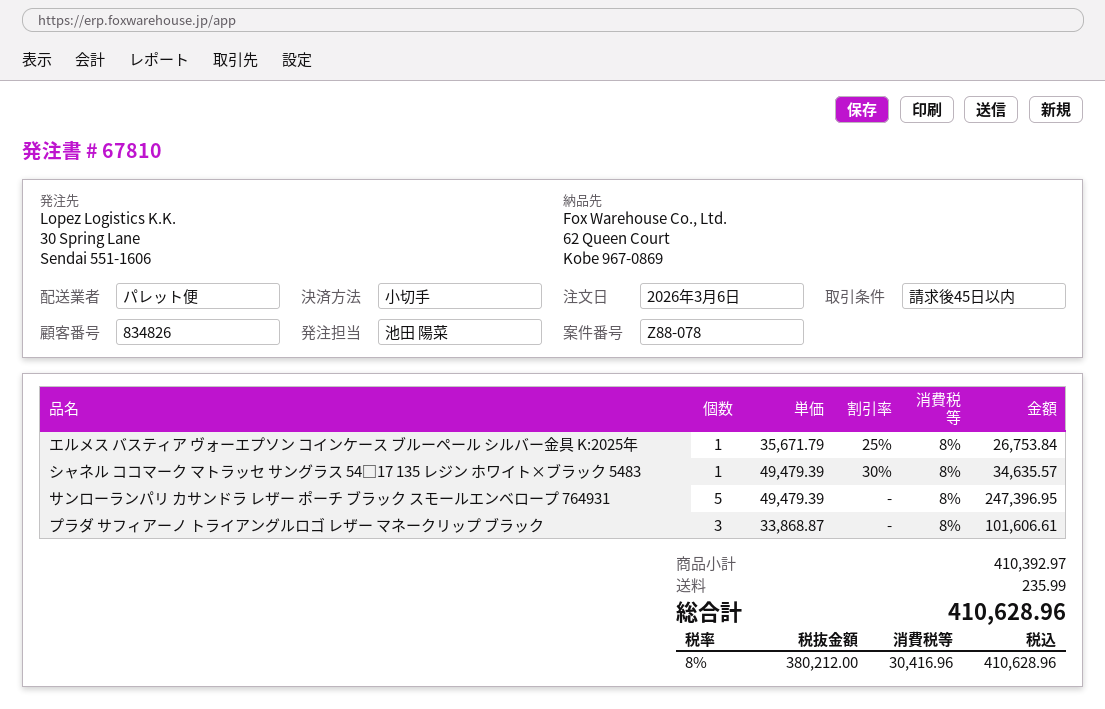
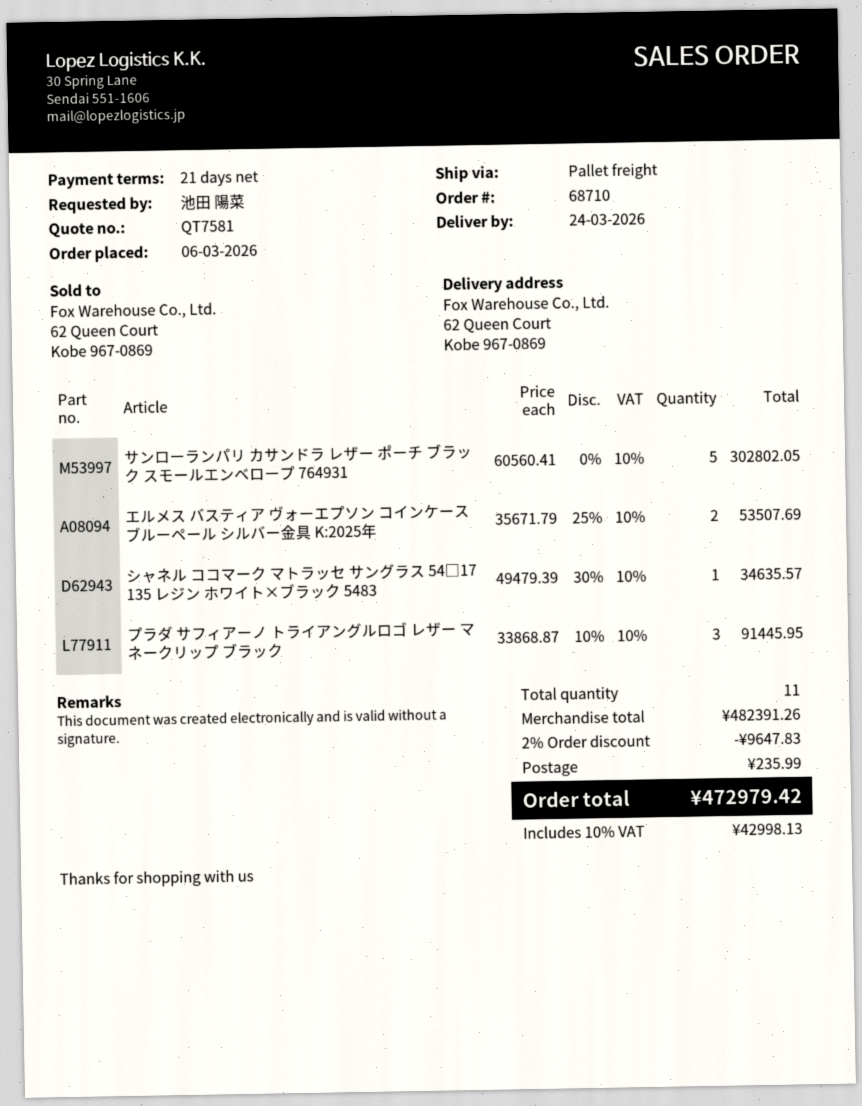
order number: 67810 -> 68710
payment terms: 45 days -> 21 days
エルメス バスティア ヴォーエプソン コインケース ブルーペール シルバー金具 K:2025年: 1 x 35671.79 - 25% = 26753.84 -> 2 x 35671.79 - 25% = 53507.69
サンローランパリ カサンドラ レザー ポーチ ブラック スモールエンベロープ 764931: 5 x 49479.39 = 247396.95 -> 5 x 60560.41 = 302802.05
プラダ サフィアーノ トライアングルロゴ レザー マネークリップ ブラック: 3 x 33868.87 = 101606.61 -> 3 x 33868.87 - 10% = 91445.95
subtotal: 410392.97 -> 482391.26
discount: none -> 2% = 9647.83
tax: 8% = 30416.96 -> 10% = 42998.13
total: 410628.96 -> 472979.42

